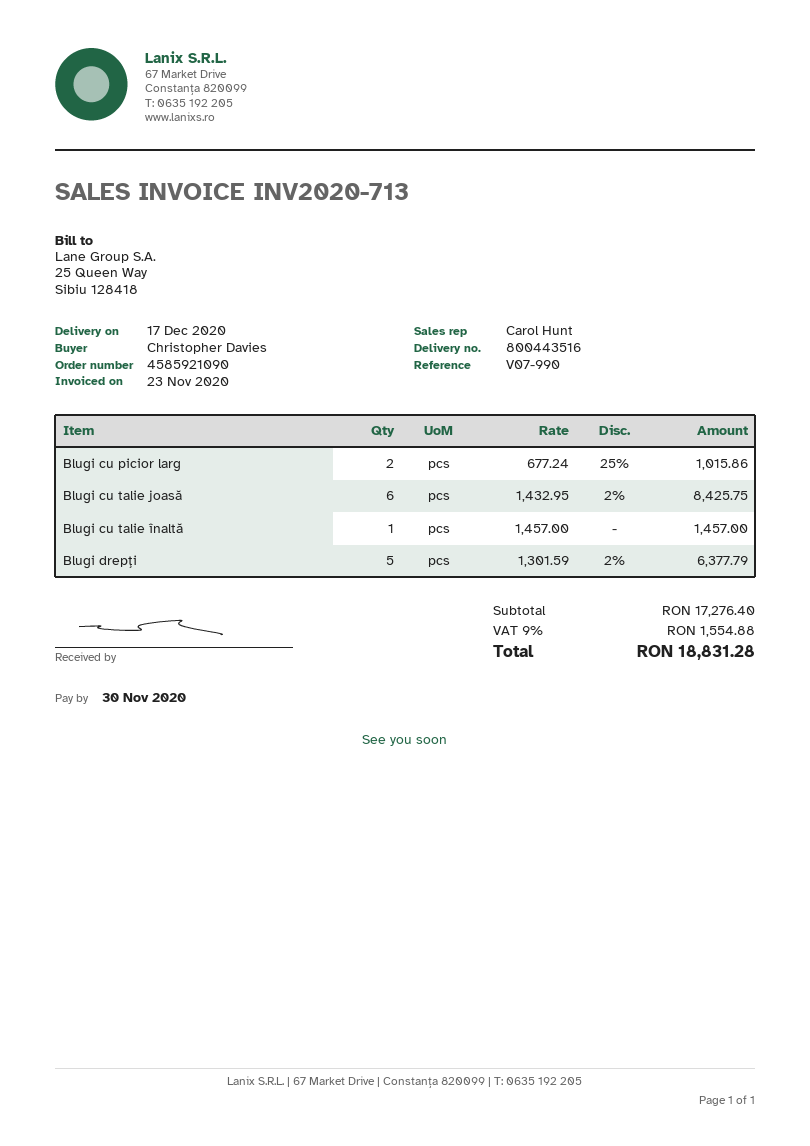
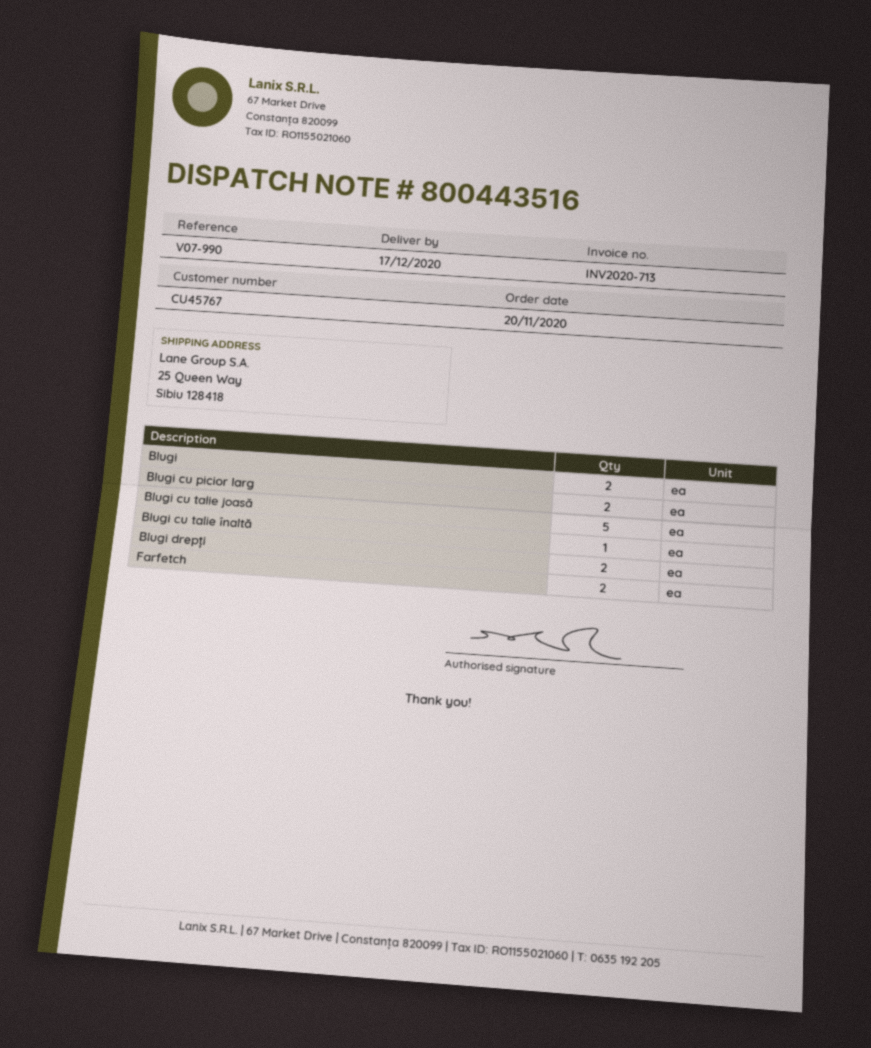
Blugi cu talie joasă: 6 -> 5
Blugi drepți: 5 -> 2
Blugi: none -> 2
Farfetch: none -> 2

